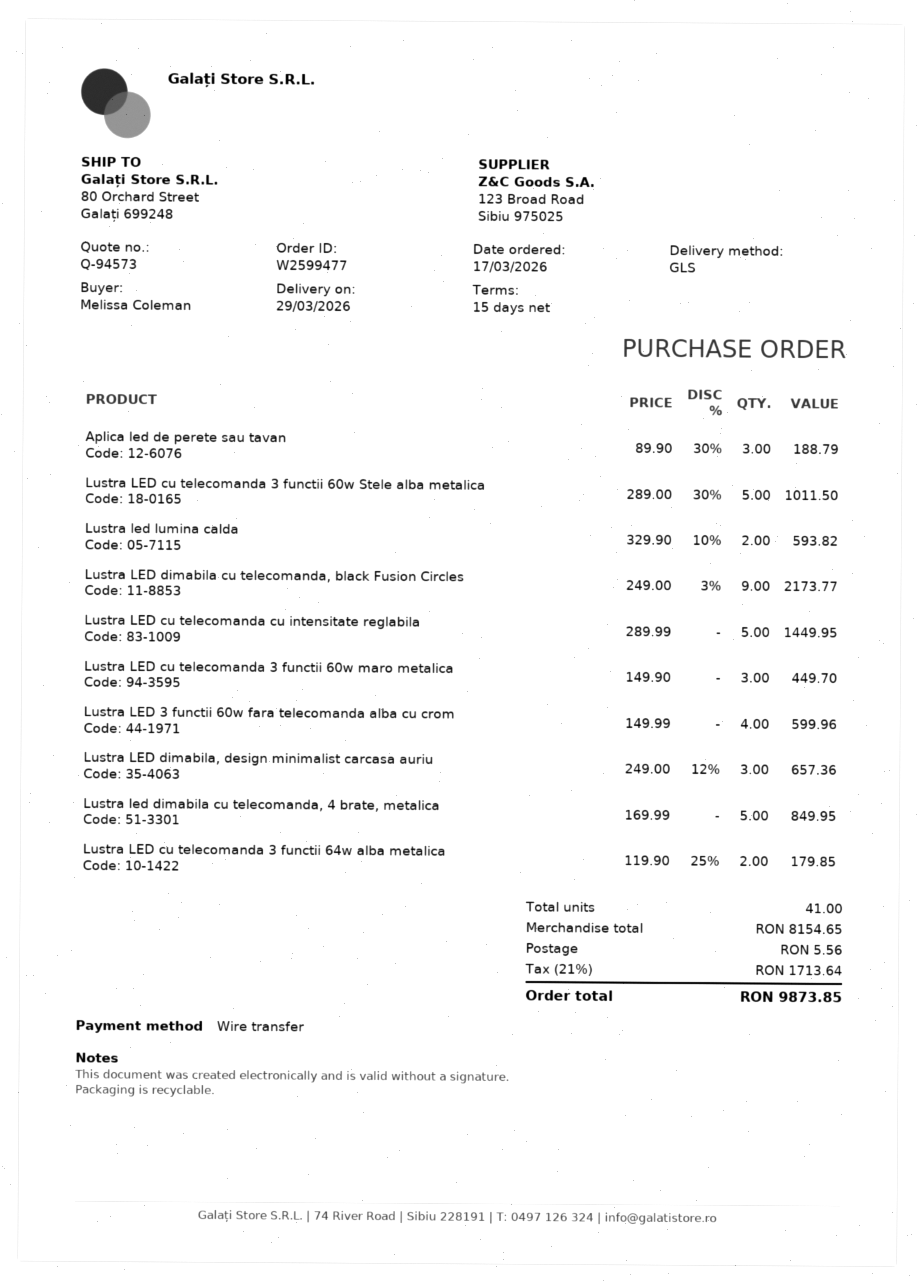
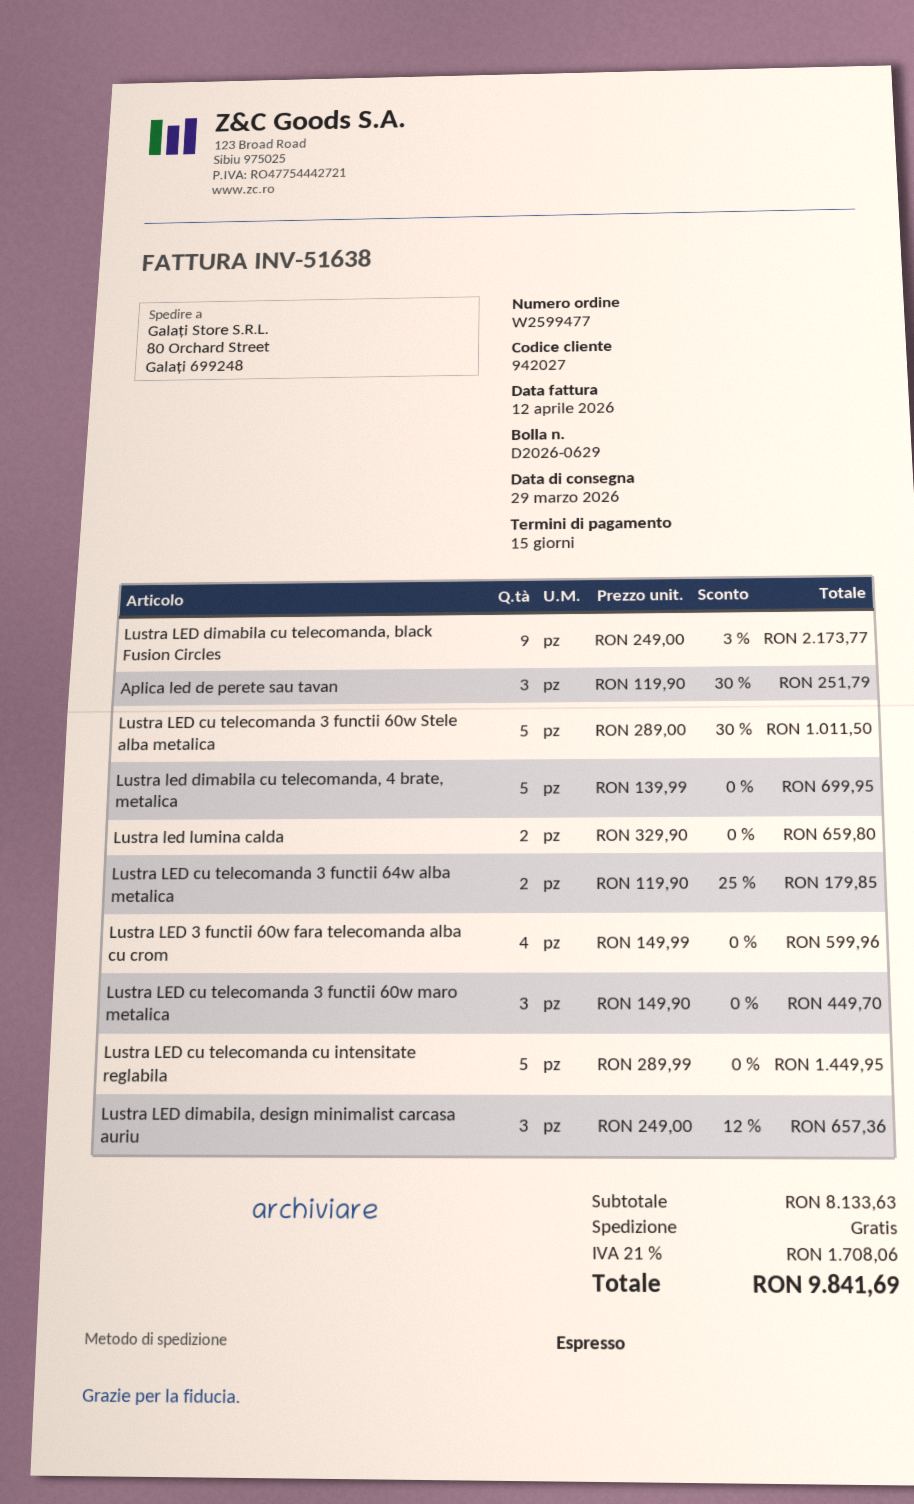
shipping method: GLS -> express
Aplica led de perete sau tavan: 3 x 89.90 - 30% = 188.79 -> 3 x 119.90 - 30% = 251.79
Lustra led lumina calda: 2 x 329.90 - 10% = 593.82 -> 2 x 329.90 = 659.80
Lustra led dimabila cu telecomanda, 4 brate, metalica: 5 x 169.99 = 849.95 -> 5 x 139.99 = 699.95
subtotal: 8154.65 -> 8133.63
shipping: 5.56 -> 0.00
tax: 21% = 1713.64 -> 21% = 1708.06
total: 9873.85 -> 9841.69

